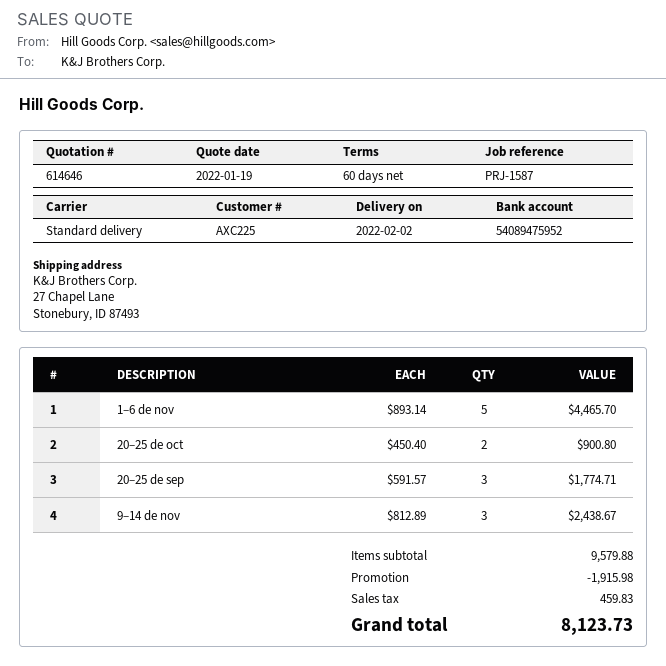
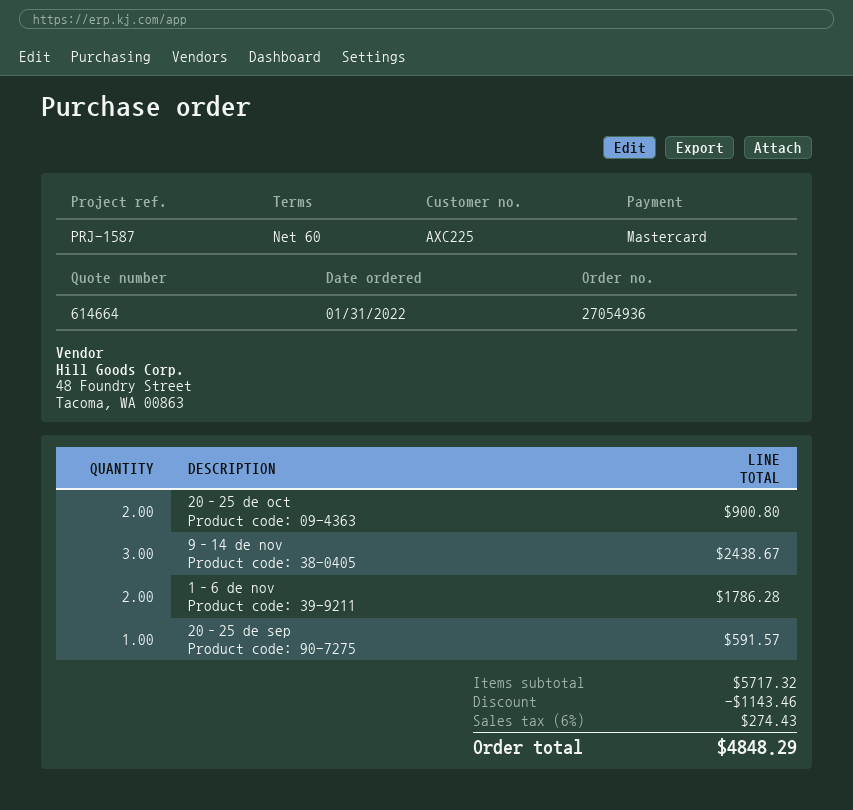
quote number: 614646 -> 614664
1–6 de nov: 5 for 4465.70 -> 2 for 1786.28
20–25 de sep: 3 for 1774.71 -> 1 for 591.57
subtotal: 9579.88 -> 5717.32
discount: 1915.98 -> 1143.46
tax: 459.83 -> 274.43
total: 8123.73 -> 4848.29

